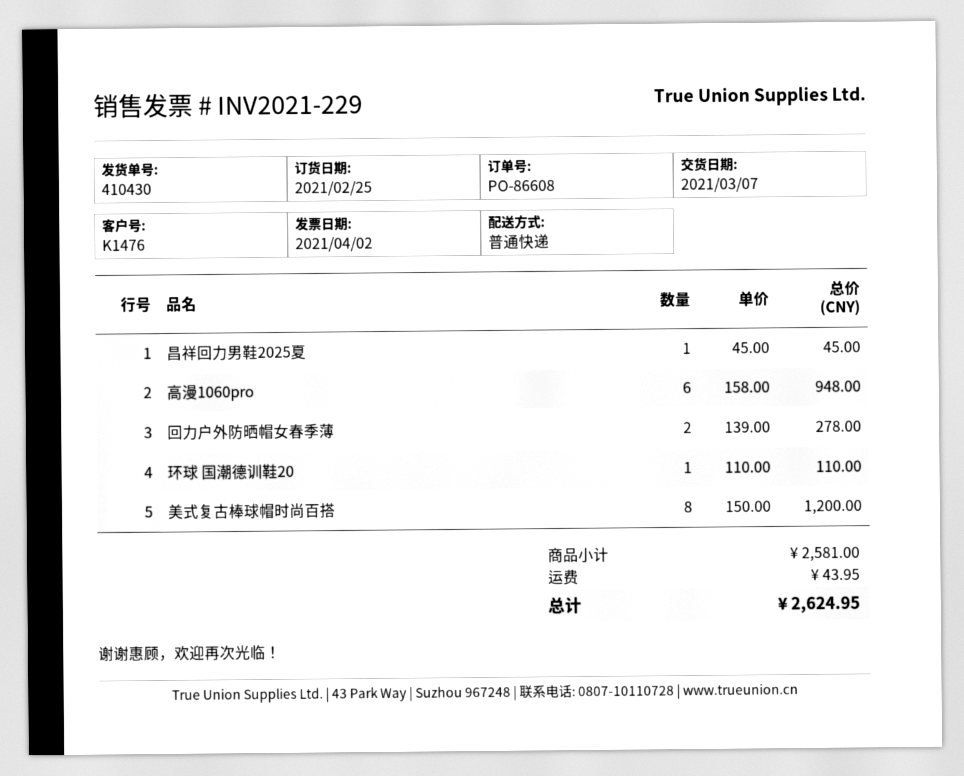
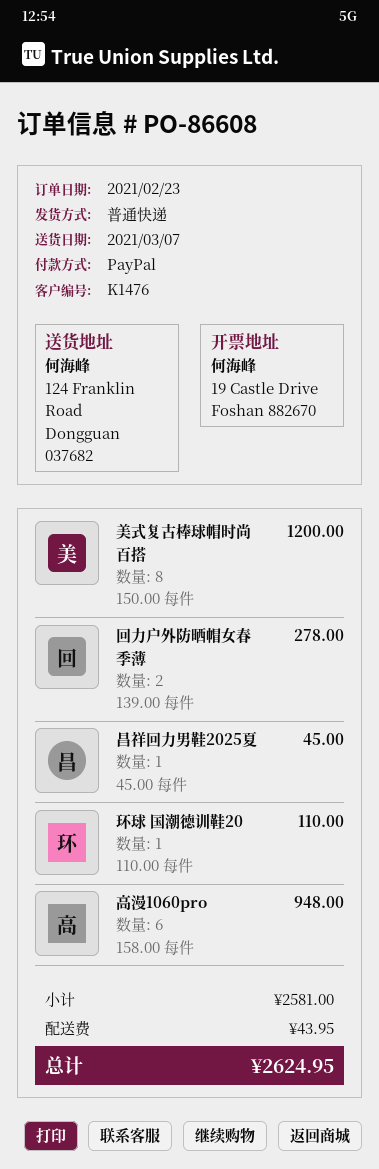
order date: 2021-02-25 -> 2021-02-23

